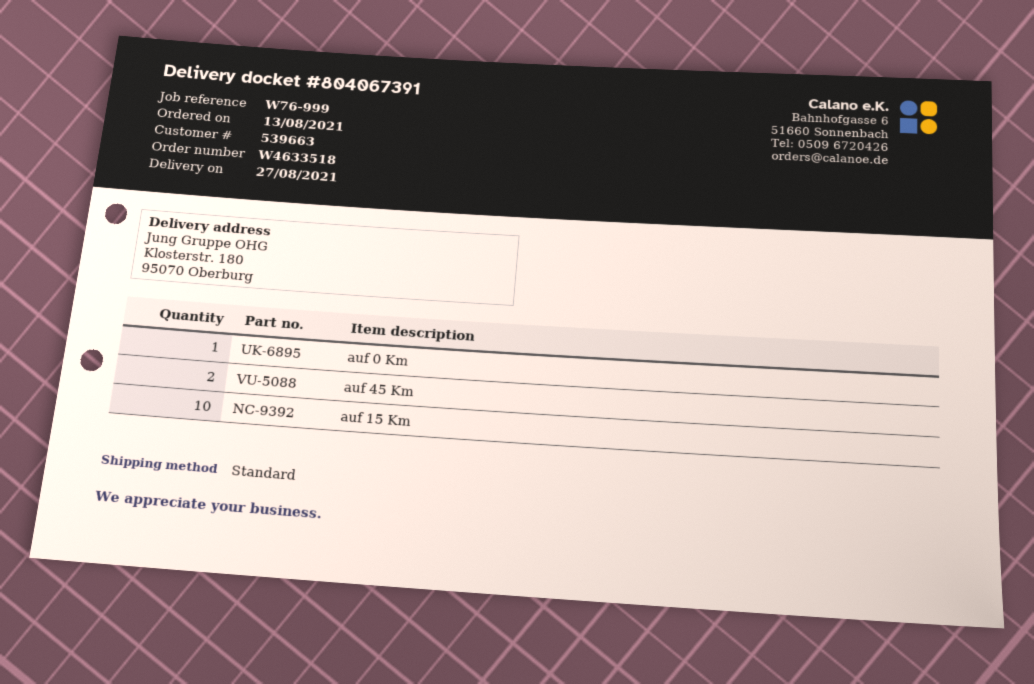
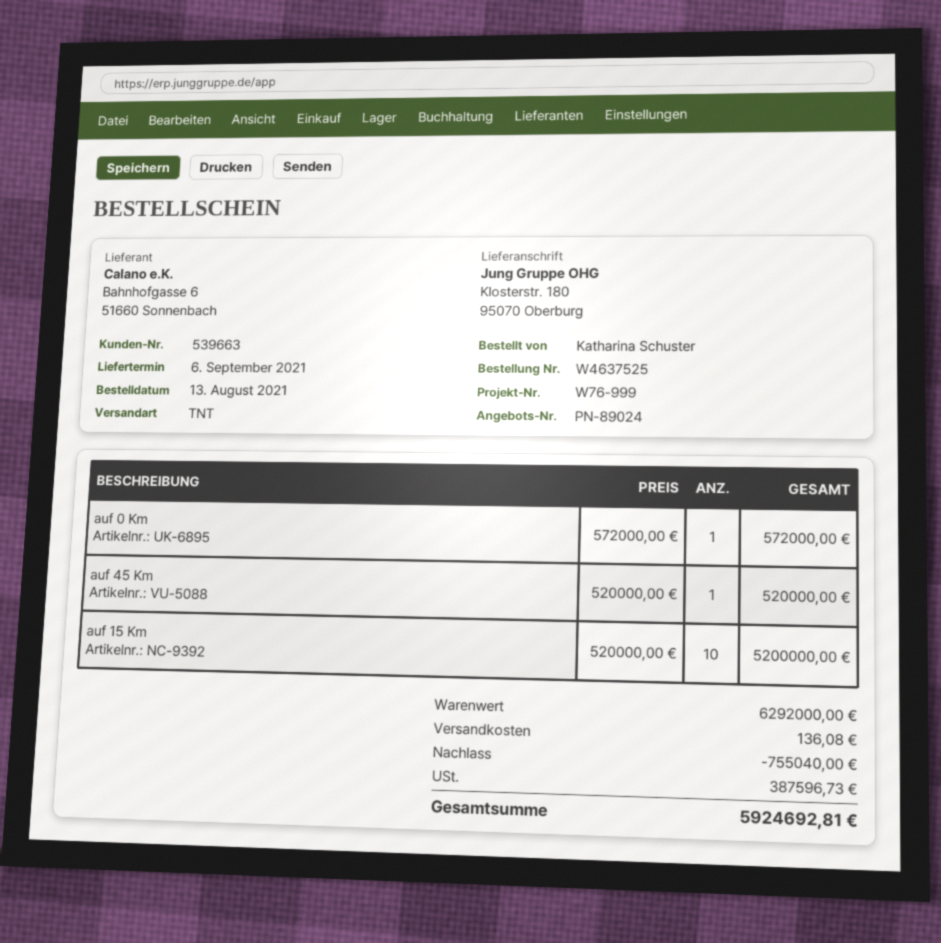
order number: W4633518 -> W4637525
delivery date: 2021-08-27 -> 2021-09-06
shipping method: standard -> TNT
auf 45 Km: 2 -> 1

